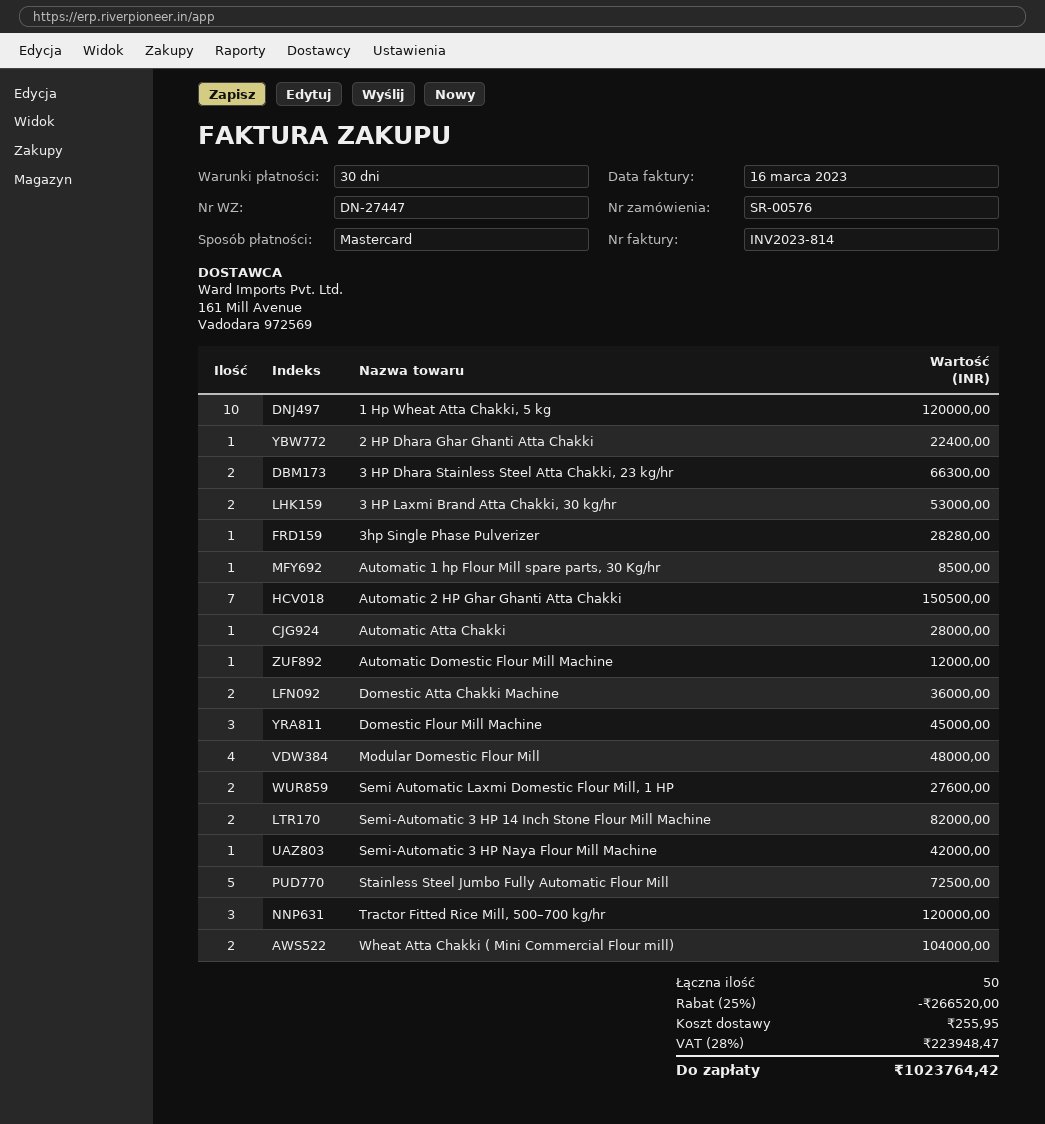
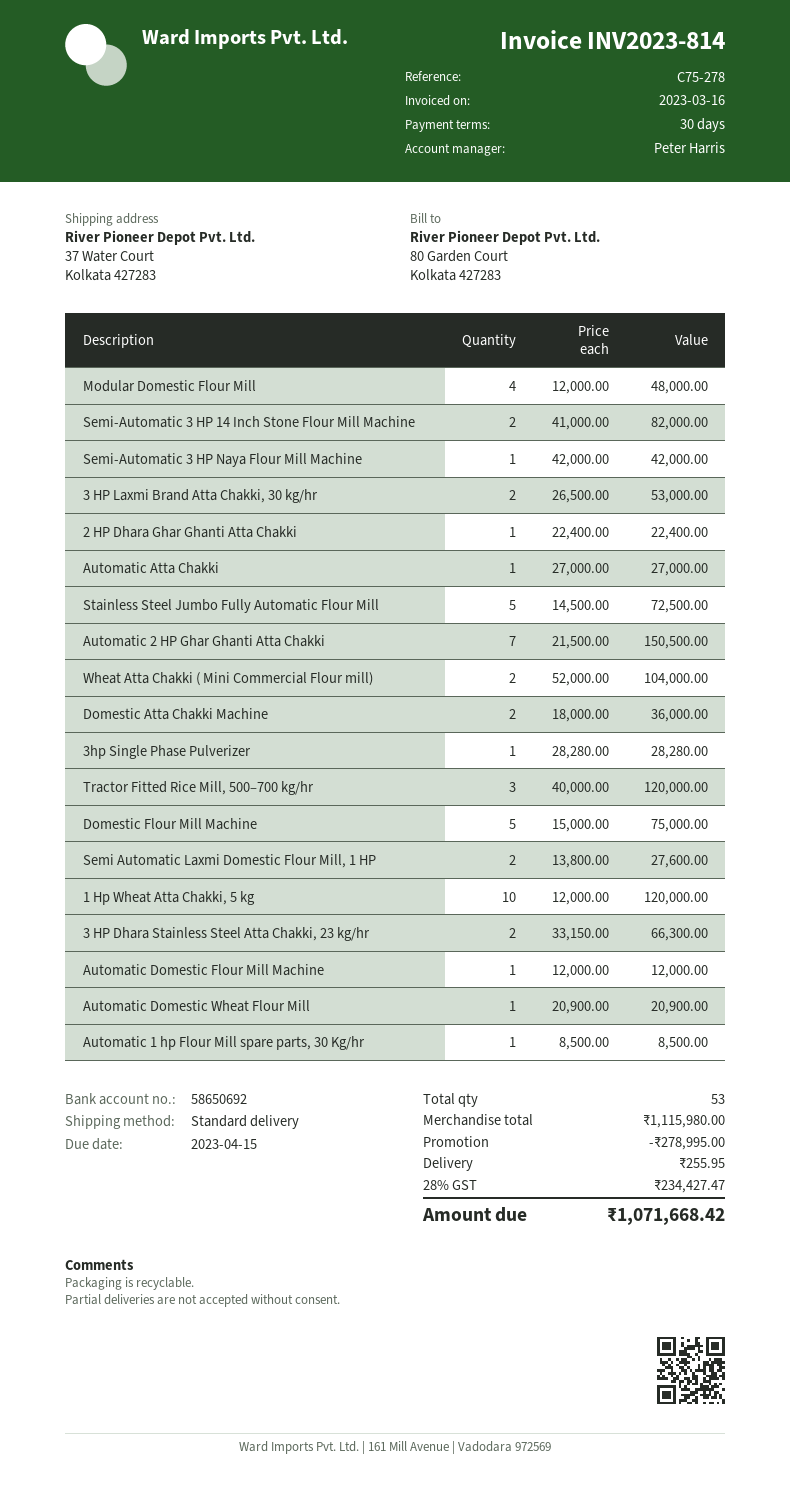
Automatic Atta Chakki: 1 for 28000.00 -> 1 for 27000.00
Domestic Flour Mill Machine: 3 for 45000.00 -> 5 for 75000.00
Automatic Domestic Wheat Flour Mill: none -> 1 for 20900.00
total quantity: 50 -> 53
discount: 266520.00 -> 278995.00
tax: 28% = 223948.47 -> 28% = 234427.47
total: 1023764.42 -> 1071668.42

